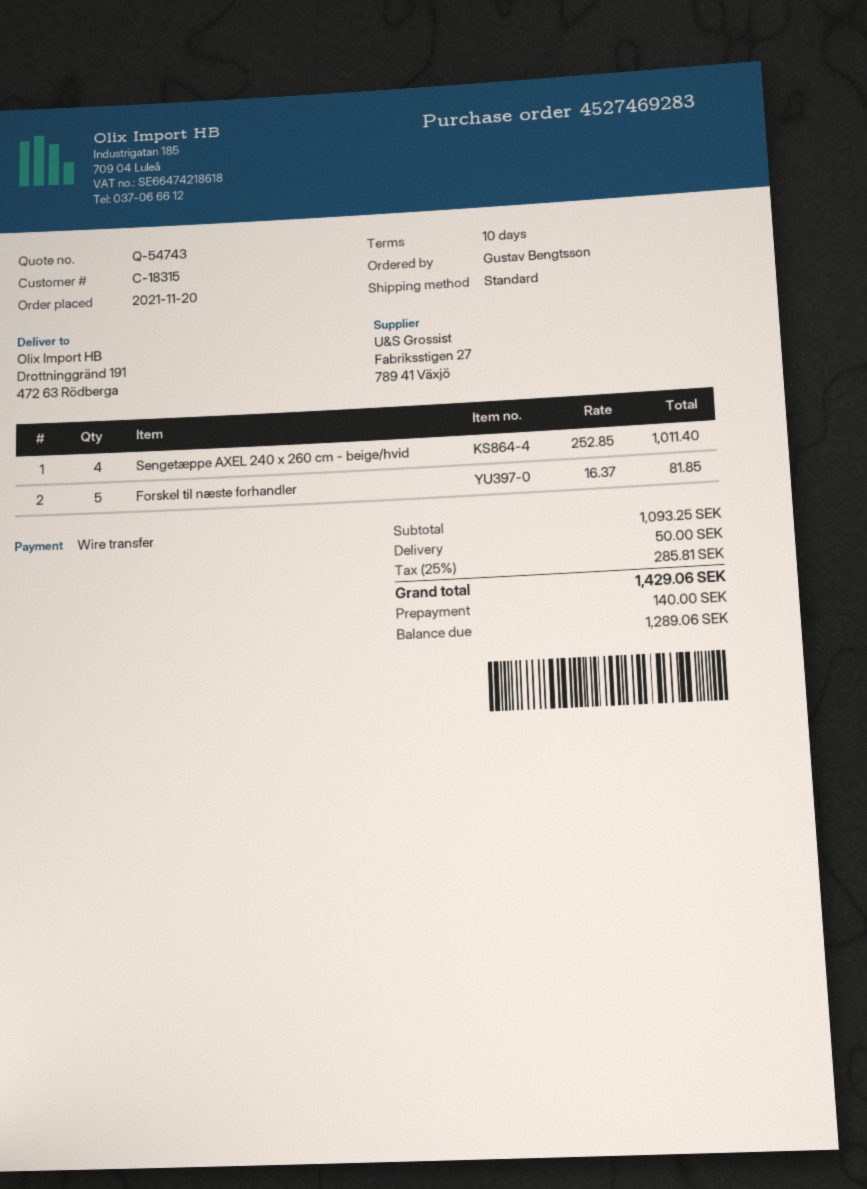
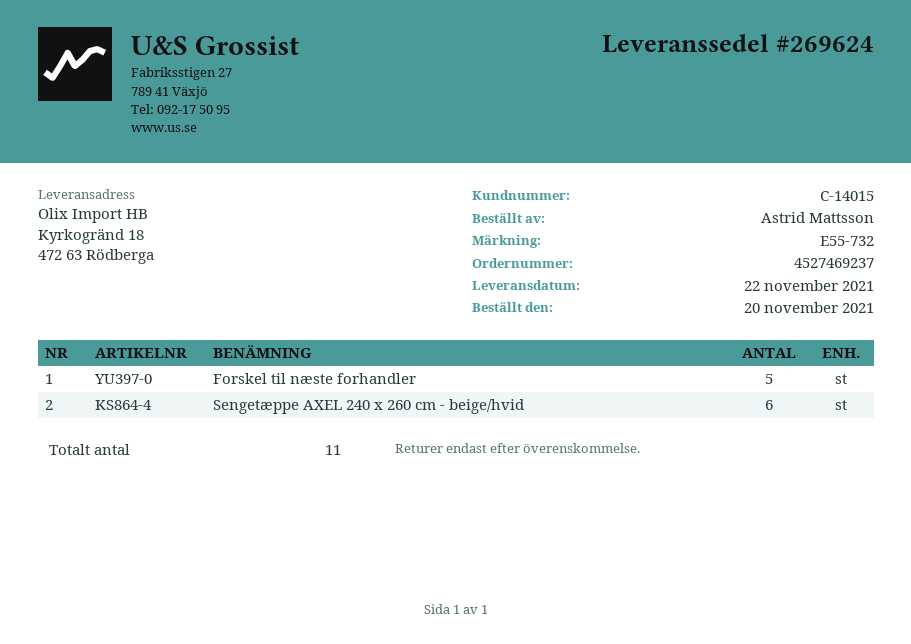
order number: 4527469283 -> 4527469237
customer number: C-18315 -> C-14015
ordered by: Gustav Bengtsson -> Astrid Mattsson
ship to: Drottninggränd 191, 472 63 Rödberga -> Kyrkogränd 18, 472 63 Rödberga
Sengetæppe AXEL 240 x 260 cm - beige/hvid: 4 -> 6

